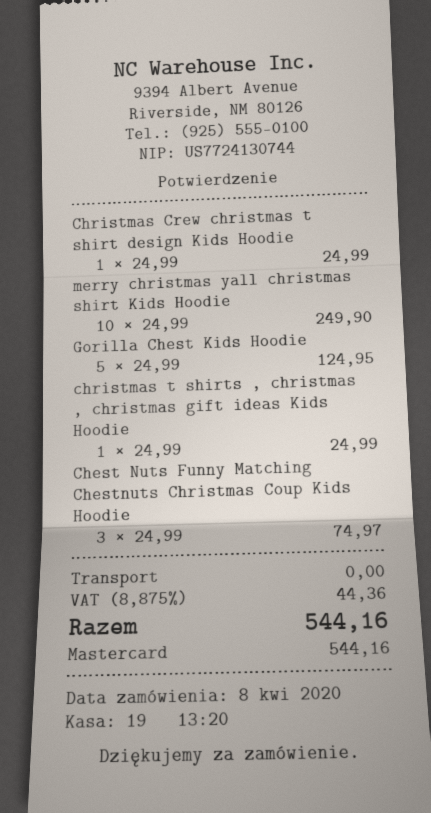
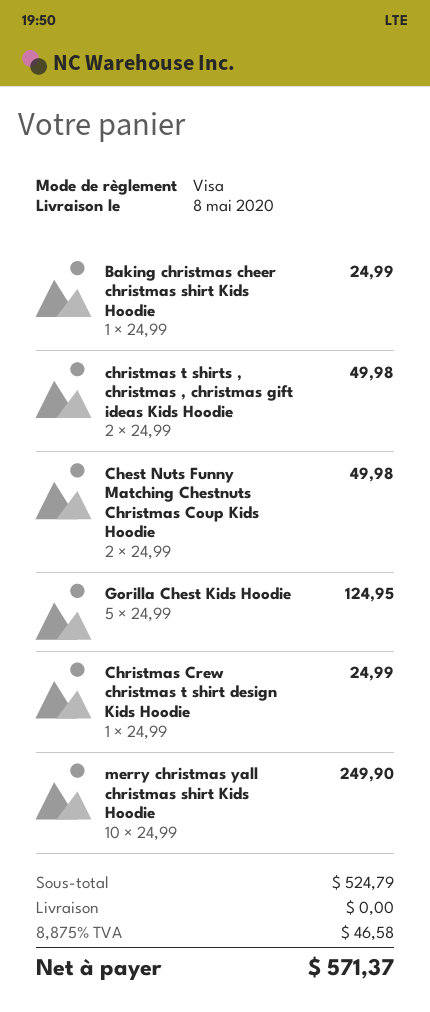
payment method: Mastercard -> Visa
christmas t shirts , christmas , christmas gift ideas Kids Hoodie: 1 x 24.99 = 24.99 -> 2 x 24.99 = 49.98
Chest Nuts Funny Matching Chestnuts Christmas Coup Kids Hoodie: 3 x 24.99 = 74.97 -> 2 x 24.99 = 49.98
Baking christmas cheer christmas shirt Kids Hoodie: none -> 1 x 24.99 = 24.99
tax: 8.875% = 44.36 -> 8.875% = 46.58
total: 544.16 -> 571.37

